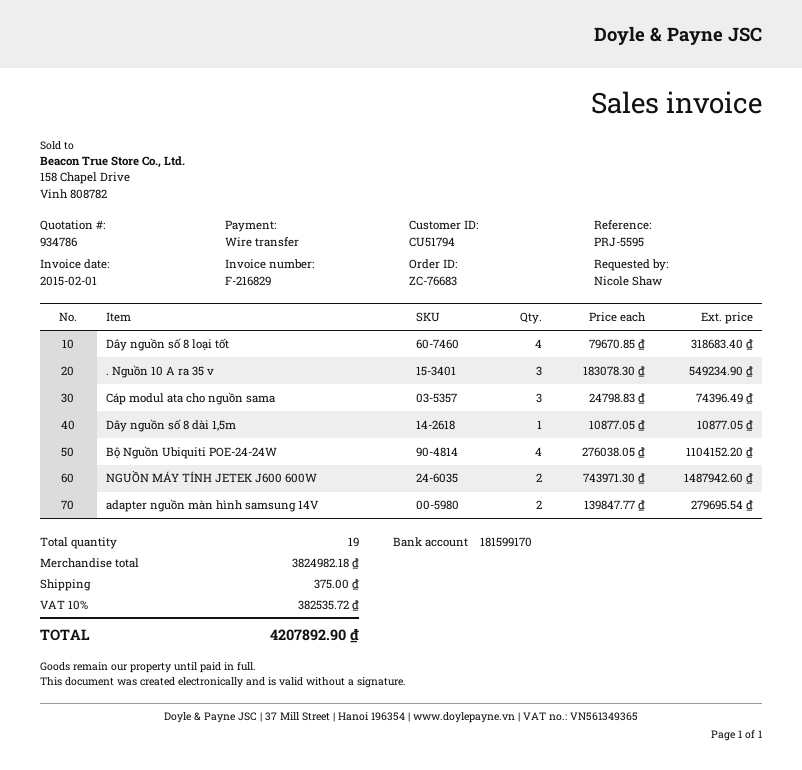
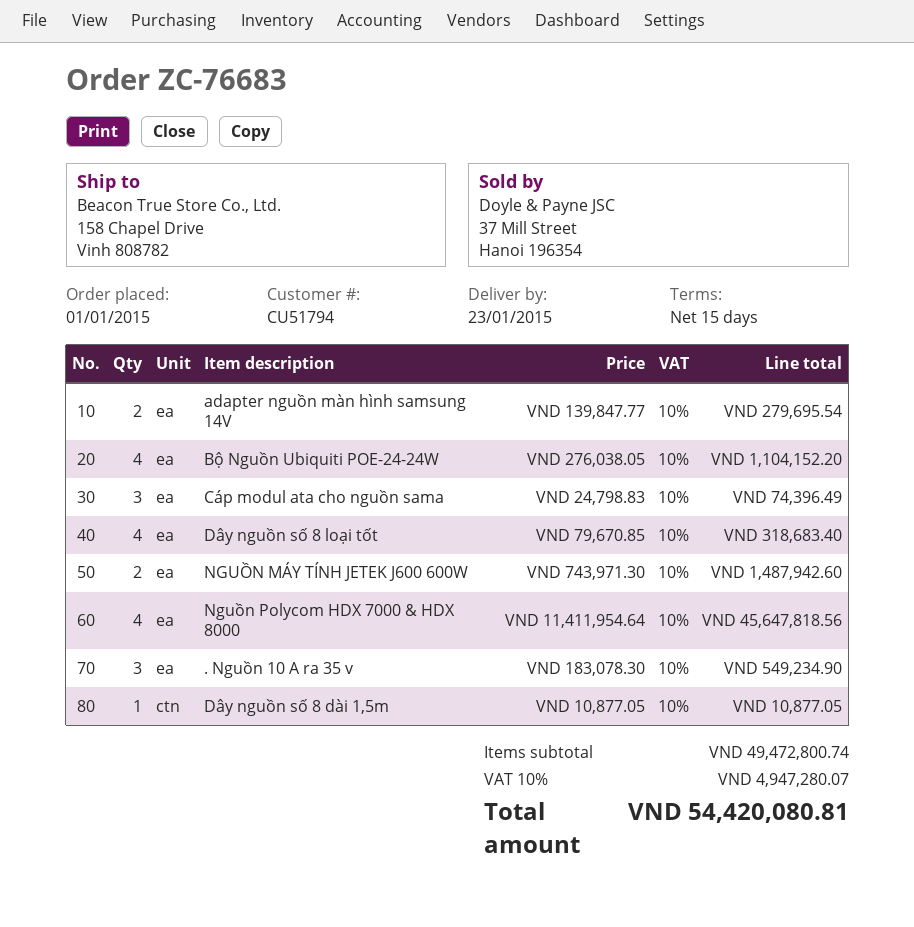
Nguồn Polycom HDX 7000 & HDX 8000: none -> 4 x 11411954.64 = 45647818.56
subtotal: 3824982.18 -> 49472800.74
shipping: 375.00 -> none
tax: 10% = 382535.72 -> 10% = 4947280.07
total: 4207892.90 -> 54420080.81

